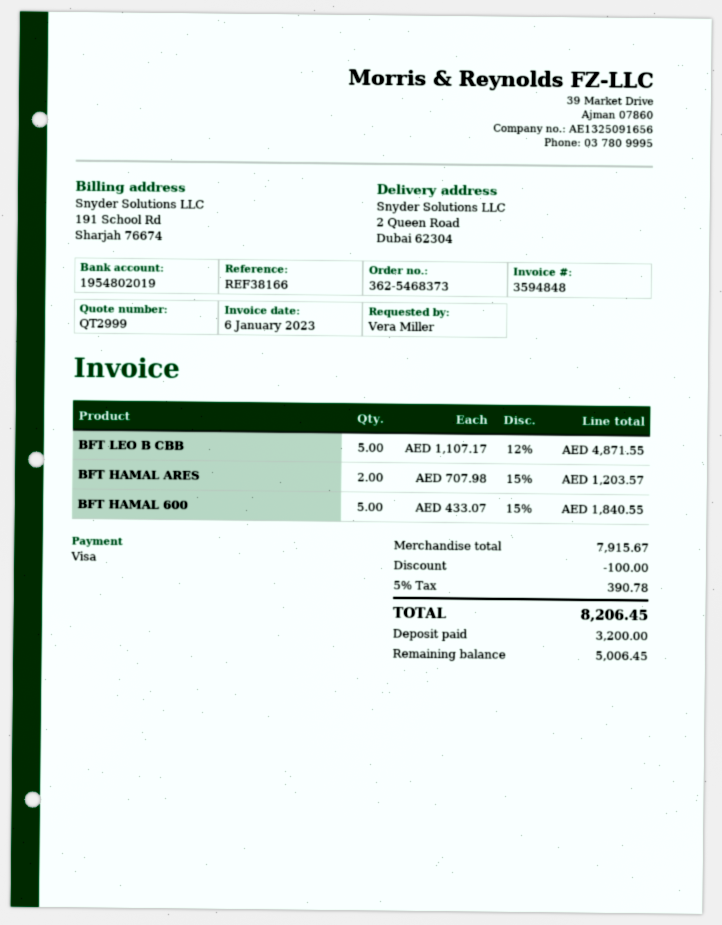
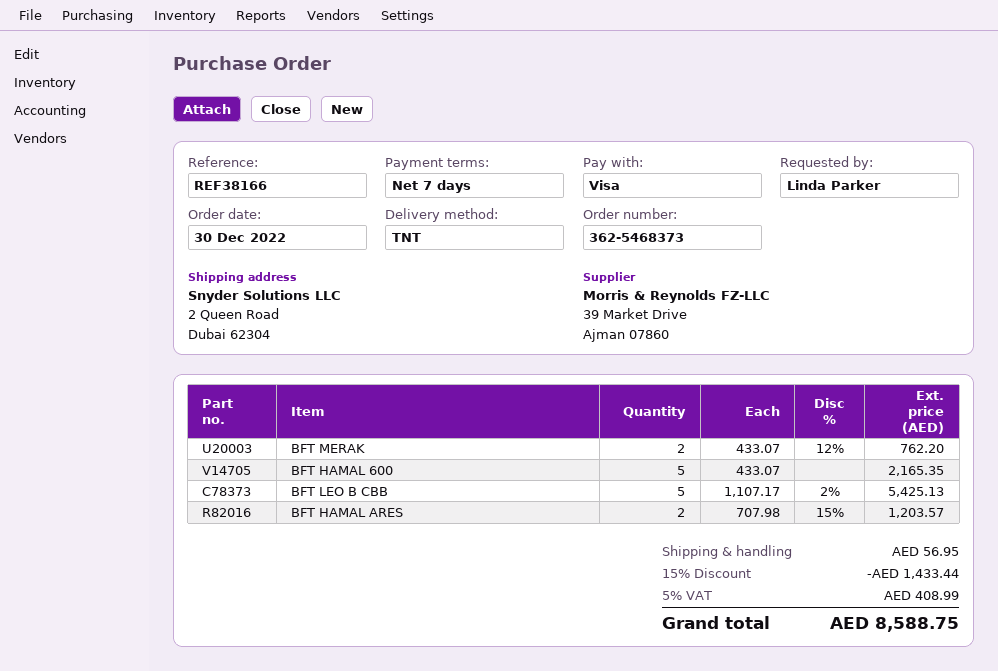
ordered by: Vera Miller -> Linda Parker
BFT LEO B CBB: 5 x 1107.17 - 12% = 4871.55 -> 5 x 1107.17 - 2% = 5425.13
BFT HAMAL 600: 5 x 433.07 - 15% = 1840.55 -> 5 x 433.07 = 2165.35
BFT MERAK: none -> 2 x 433.07 - 12% = 762.20
discount: 100.00 -> 1433.44
shipping: none -> 56.95
tax: 5% = 390.78 -> 5% = 408.99
total: 8206.45 -> 8588.75

